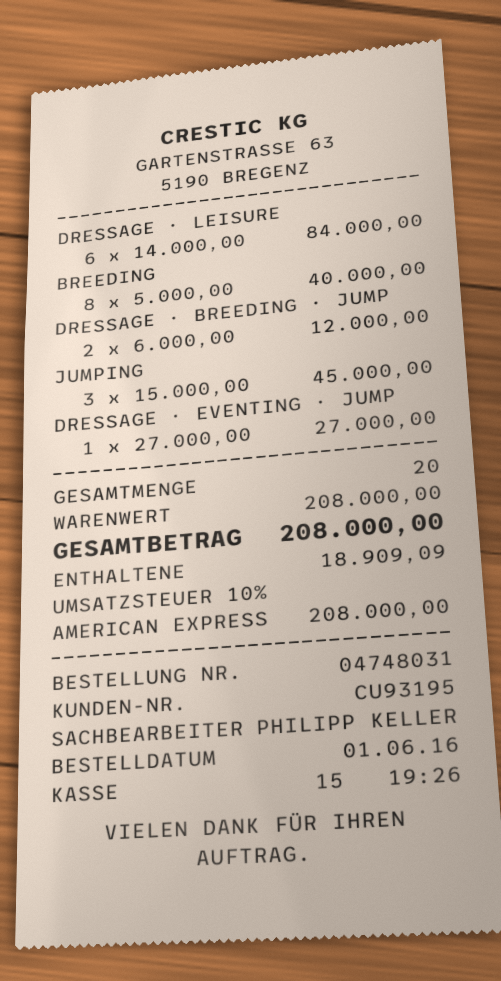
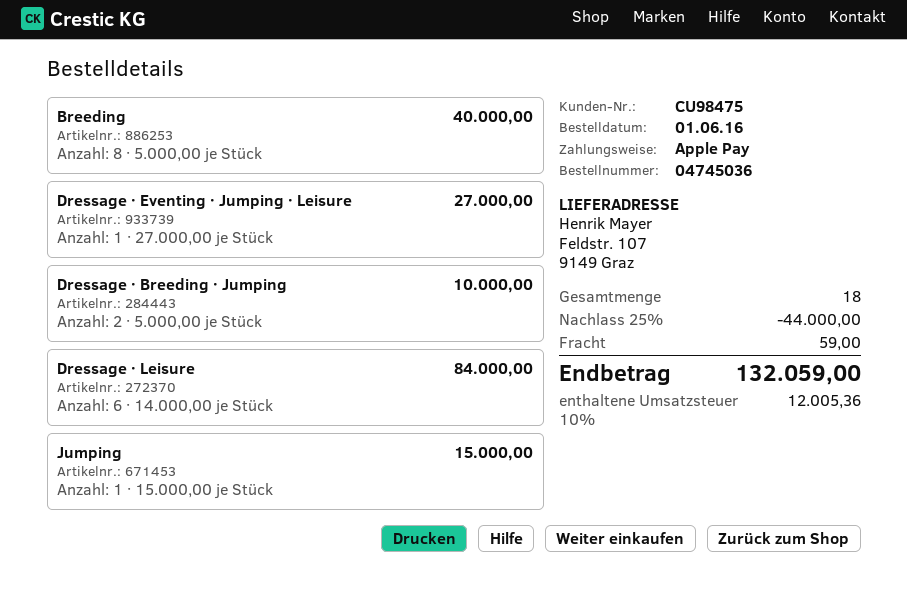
order number: 04748031 -> 04745036
customer number: CU93195 -> CU98475
payment method: American Express -> Apple Pay
DRESSAGE · BREEDING · JUMP: 2 x 6000.00 = 12000.00 -> 2 x 5000.00 = 10000.00
JUMPING: 3 x 15000.00 = 45000.00 -> 1 x 15000.00 = 15000.00
total quantity: 20 -> 18
discount: none -> 25% = 44000.00
shipping: none -> 59.00
tax: 10% = 18909.09 -> 10% = 12005.36
total: 208000.00 -> 132059.00

